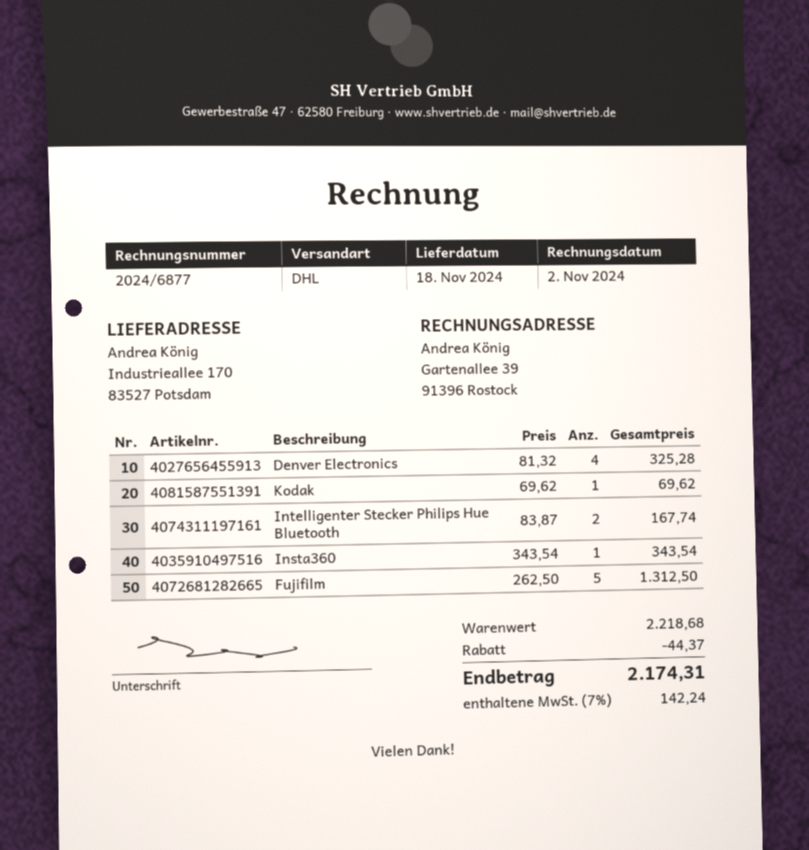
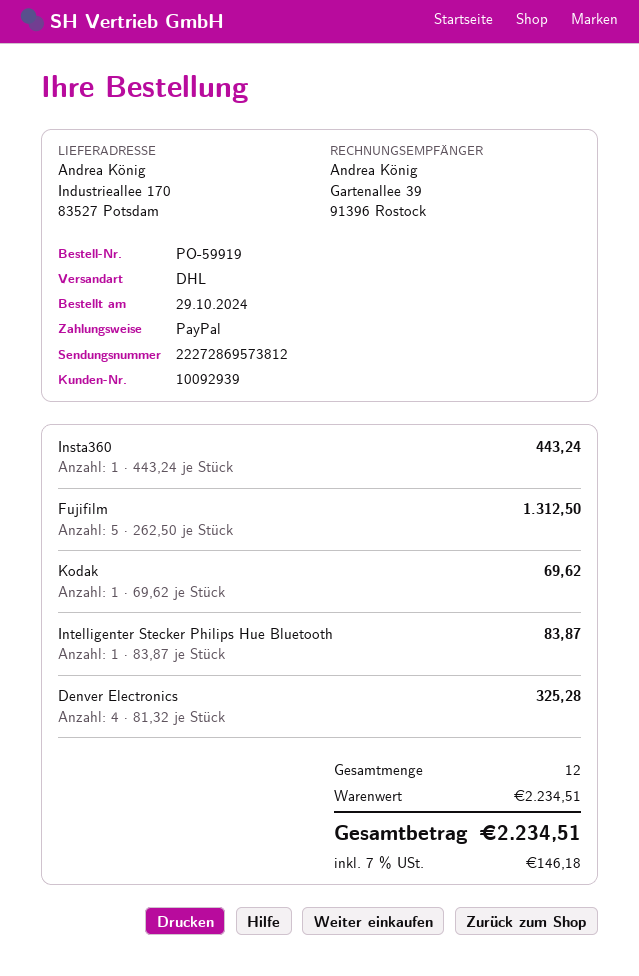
Intelligenter Stecker Philips Hue Bluetooth: 2 x 83.87 = 167.74 -> 1 x 83.87 = 83.87
Insta360: 1 x 343.54 = 343.54 -> 1 x 443.24 = 443.24
subtotal: 2218.68 -> 2234.51
discount: 44.37 -> none
tax: 7% = 142.24 -> 7% = 146.18
total: 2174.31 -> 2234.51

